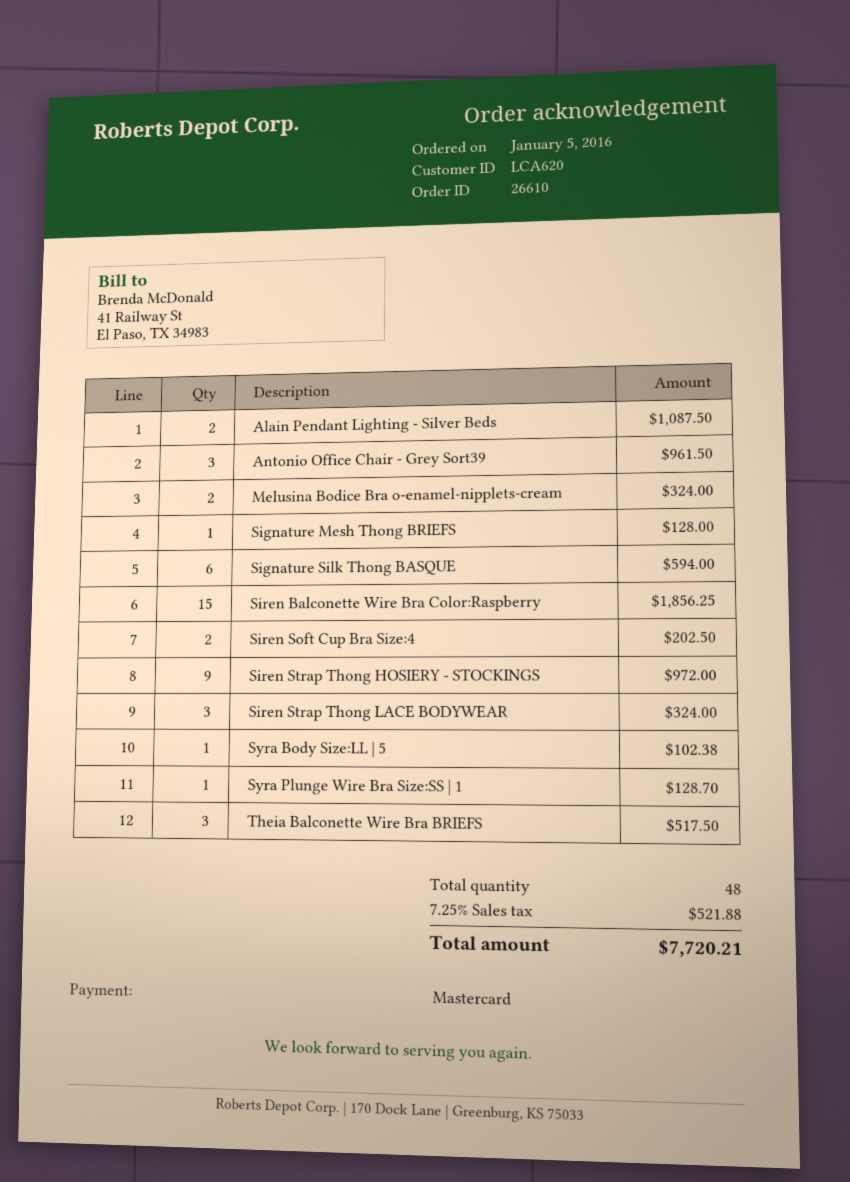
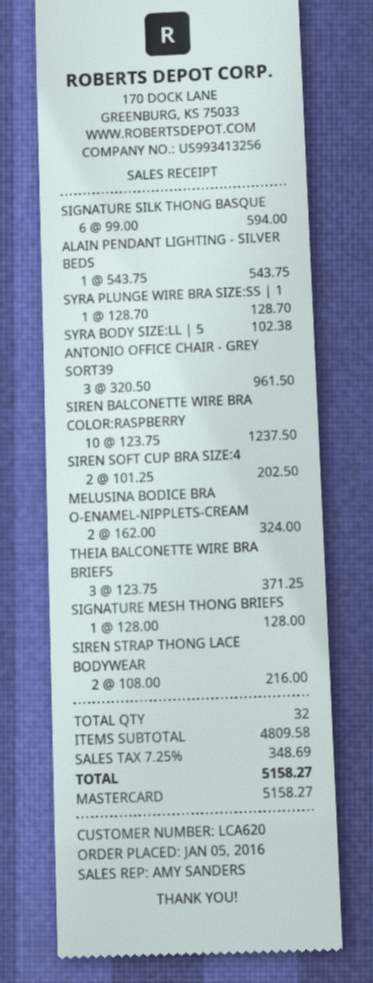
Alain Pendant Lighting - Silver Beds: 2 for 1087.50 -> 1 for 543.75
Siren Balconette Wire Bra Color:Raspberry: 15 for 1856.25 -> 10 for 1237.50
Siren Strap Thong HOSIERY - STOCKINGS: 9 for 972.00 -> none
Siren Strap Thong LACE BODYWEAR: 3 for 324.00 -> 2 for 216.00
Theia Balconette Wire Bra BRIEFS: 3 for 517.50 -> 3 for 371.25
total quantity: 48 -> 32
tax: 7.25% = 521.88 -> 7.25% = 348.69
total: 7720.21 -> 5158.27

